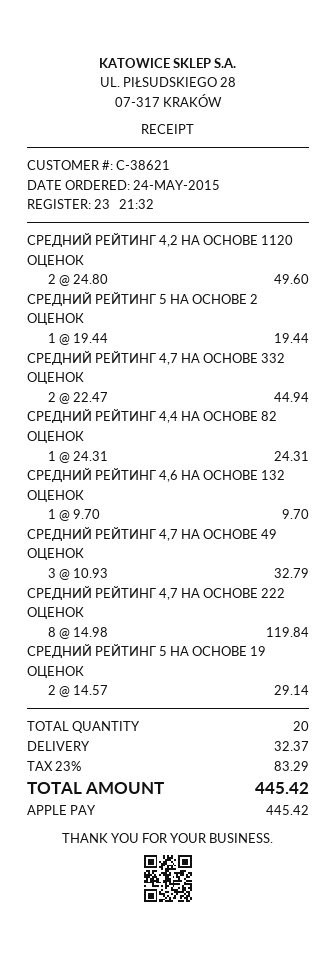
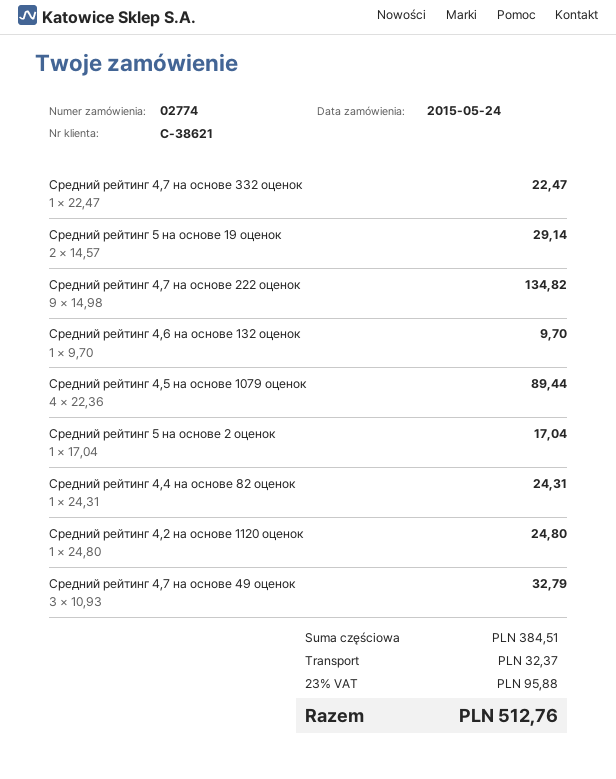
СРЕДНИЙ РЕЙТИНГ 4,2 НА ОСНОВЕ 1120 ОЦЕНОК: 2 x 24.80 = 49.60 -> 1 x 24.80 = 24.80
СРЕДНИЙ РЕЙТИНГ 5 НА ОСНОВЕ 2 ОЦЕНОК: 1 x 19.44 = 19.44 -> 1 x 17.04 = 17.04
СРЕДНИЙ РЕЙТИНГ 4,7 НА ОСНОВЕ 332 ОЦЕНОК: 2 x 22.47 = 44.94 -> 1 x 22.47 = 22.47
СРЕДНИЙ РЕЙТИНГ 4,7 НА ОСНОВЕ 222 ОЦЕНОК: 8 x 14.98 = 119.84 -> 9 x 14.98 = 134.82
Средний рейтинг 4,5 на основе 1079 оценок: none -> 4 x 22.36 = 89.44
tax: 23% = 83.29 -> 23% = 95.88
total: 445.42 -> 512.76

